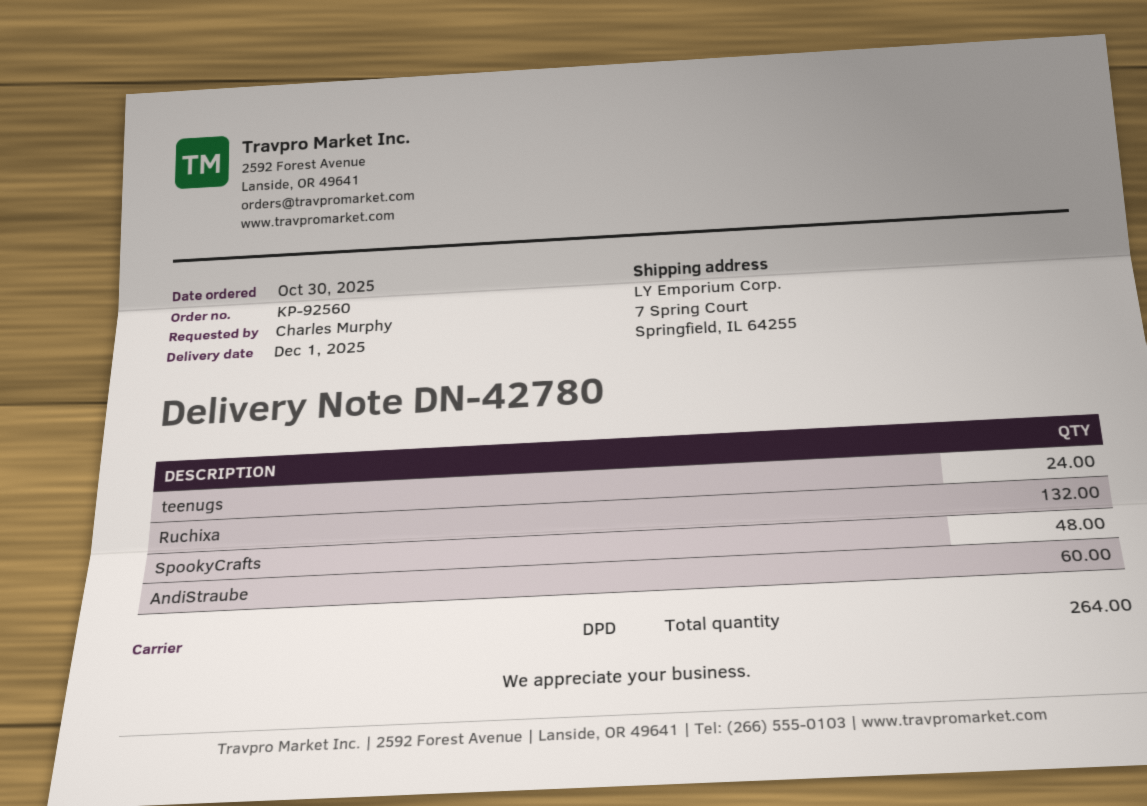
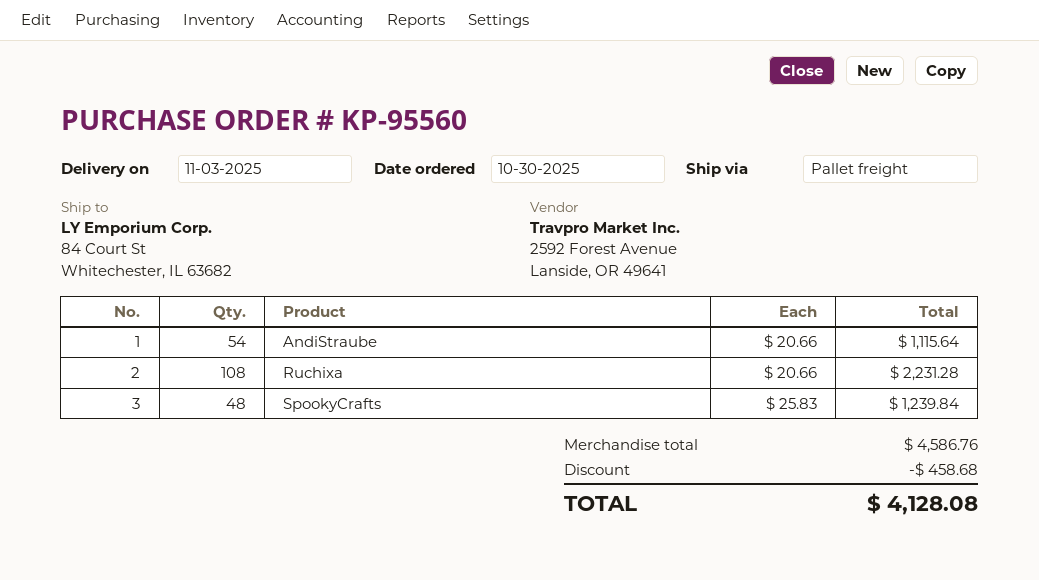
order number: KP-92560 -> KP-95560
delivery date: 2025-12-01 -> 2025-11-03
shipping method: DPD -> pallet freight
ship to: 7 Spring Court, Springfield, IL 64255 -> 84 Court St, Whitechester, IL 63682
teenugs: 24 -> none
Ruchixa: 132 -> 108
AndiStraube: 60 -> 54

